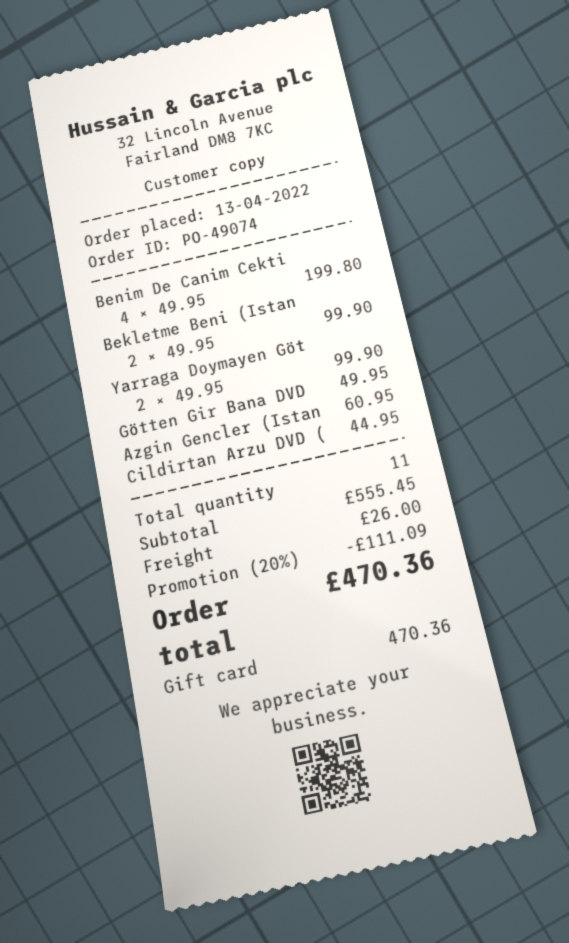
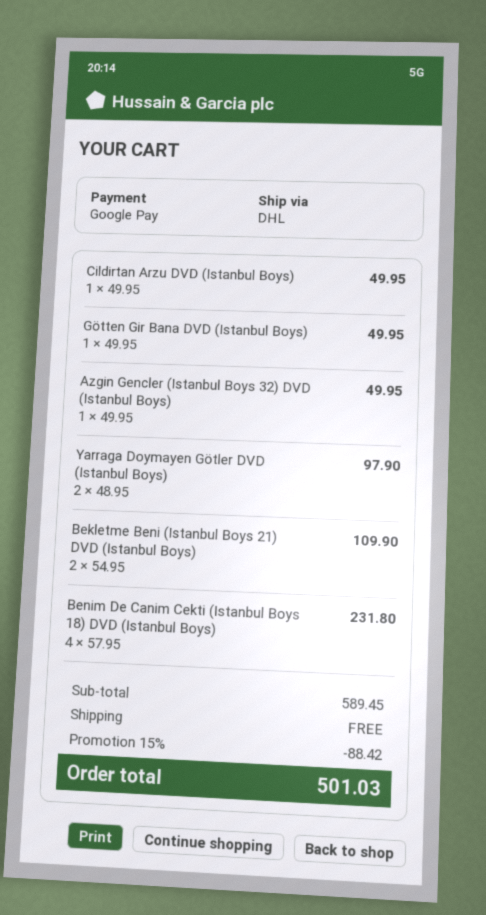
payment method: gift card -> Google Pay
Benim De Canim Cekti: 4 x 49.95 = 199.80 -> 4 x 57.95 = 231.80
Bekletme Beni (Istan: 2 x 49.95 = 99.90 -> 2 x 54.95 = 109.90
Yarraga Doymayen Göt: 2 x 49.95 = 99.90 -> 2 x 48.95 = 97.90
Azgin Gencler (Istan: 1 x 60.95 = 60.95 -> 1 x 49.95 = 49.95
Cildirtan Arzu DVD (: 1 x 44.95 = 44.95 -> 1 x 49.95 = 49.95
subtotal: 555.45 -> 589.45
discount: 20% = 111.09 -> 15% = 88.42
shipping: 26.00 -> 0.00
total: 470.36 -> 501.03

